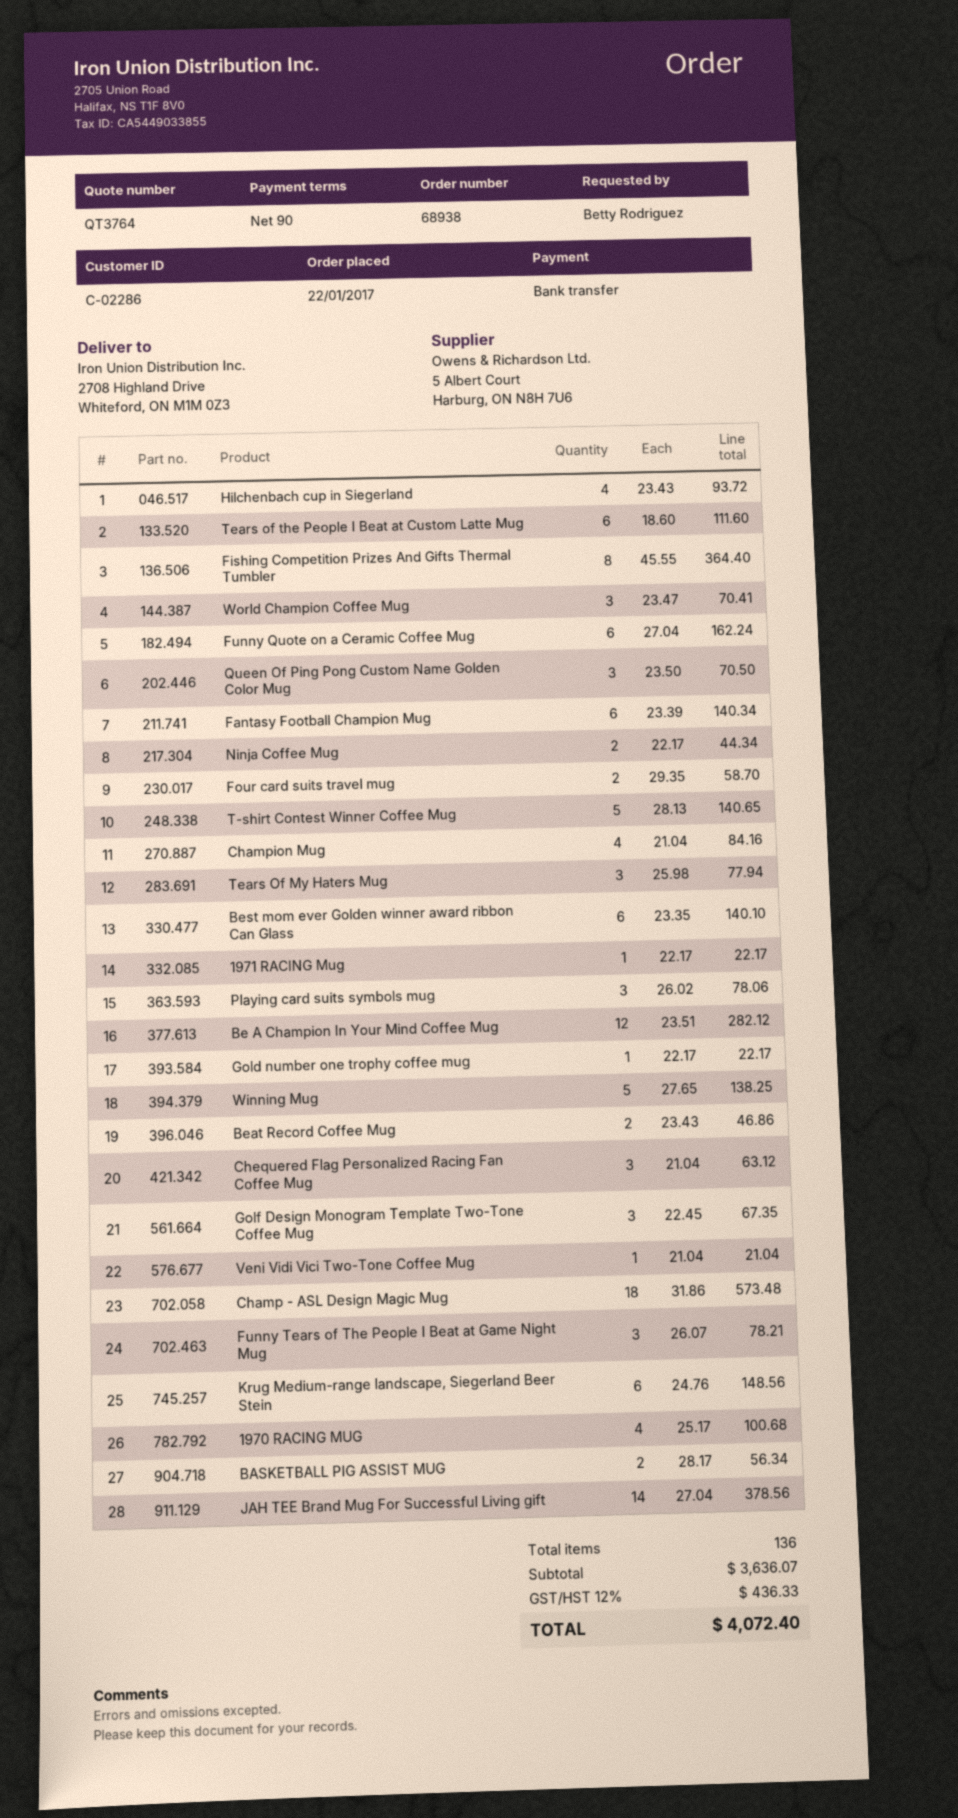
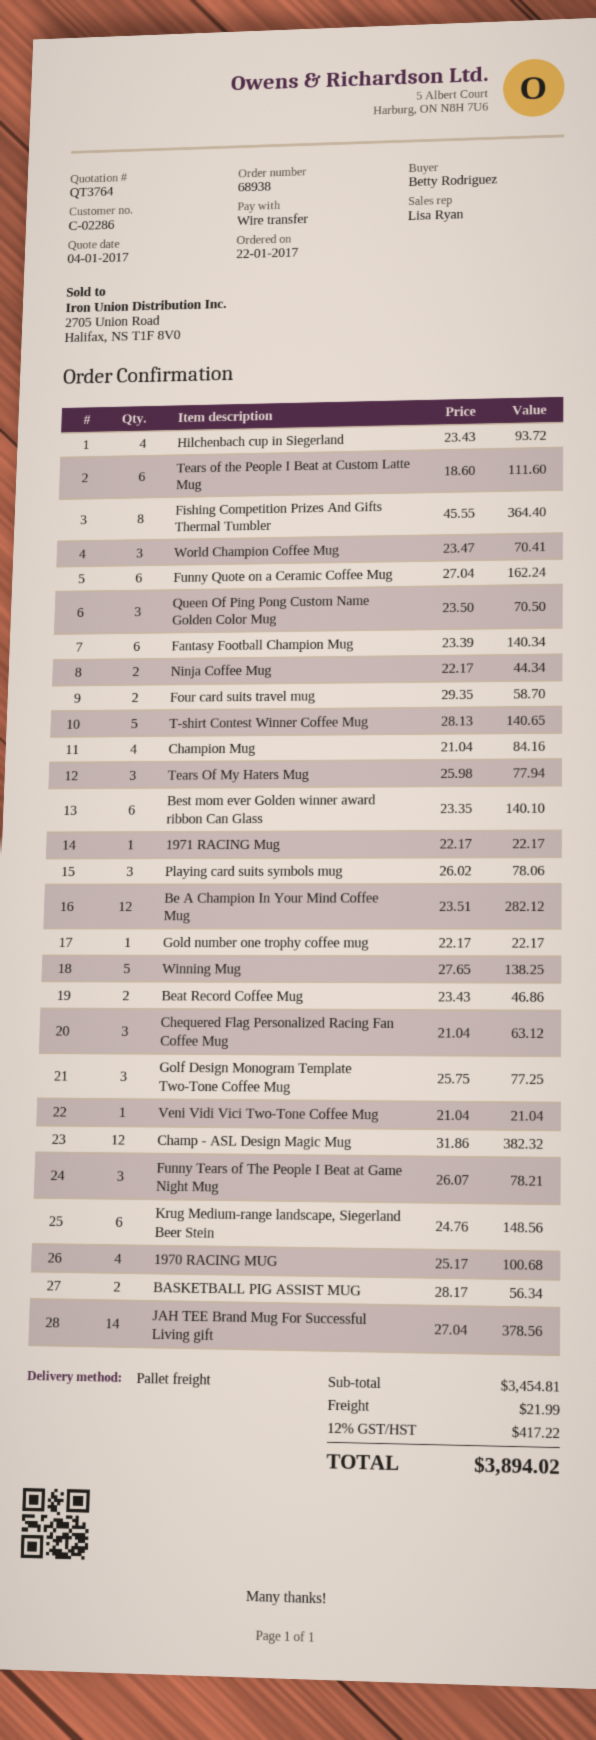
Golf Design Monogram Template Two-Tone Coffee Mug: 3 x 22.45 = 67.35 -> 3 x 25.75 = 77.25
Champ - ASL Design Magic Mug: 18 x 31.86 = 573.48 -> 12 x 31.86 = 382.32
subtotal: 3636.07 -> 3454.81
shipping: none -> 21.99
tax: 12% = 436.33 -> 12% = 417.22
total: 4072.40 -> 3894.02

